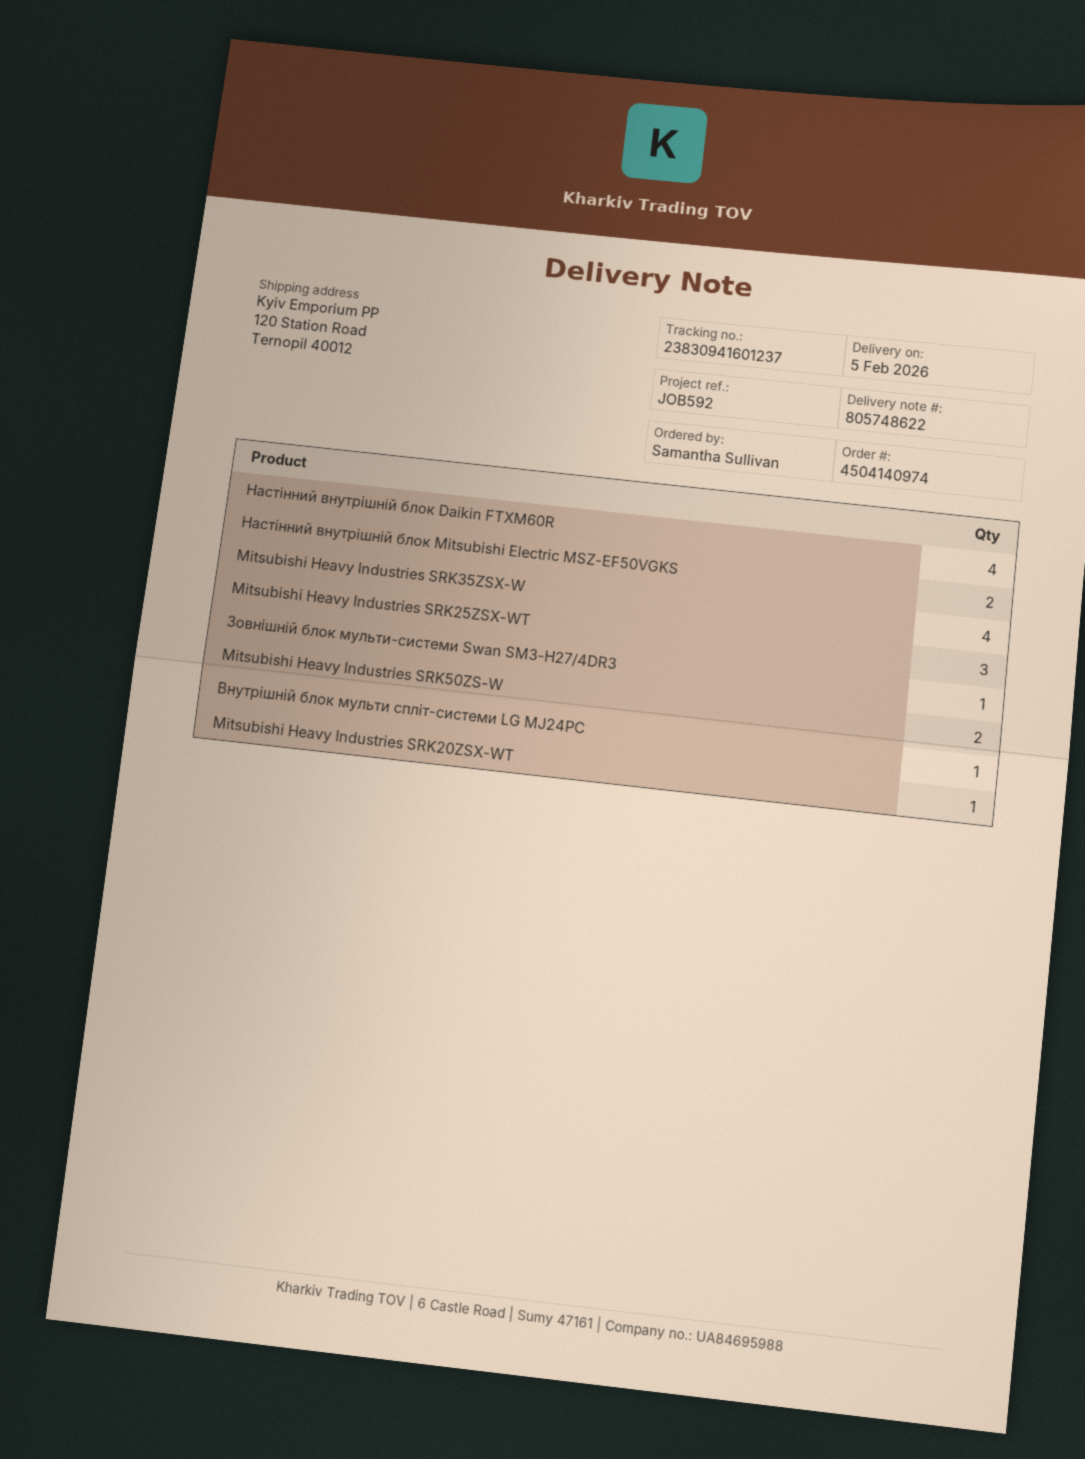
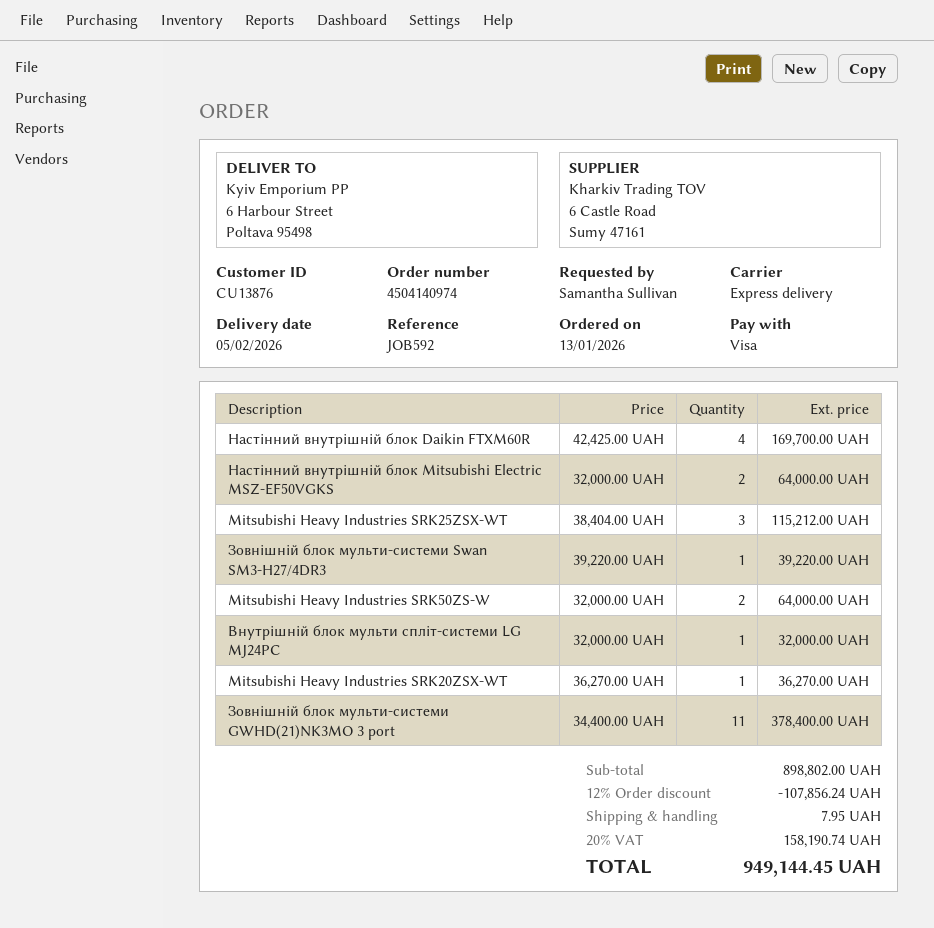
ship to: 120 Station Road, Ternopil 40012 -> 6 Harbour Street, Poltava 95498
Mitsubishi Heavy Industries SRK35ZSX-W: 4 -> none
Зовнішній блок мульти-системи GWHD(21)NK3MO 3 port: none -> 11

